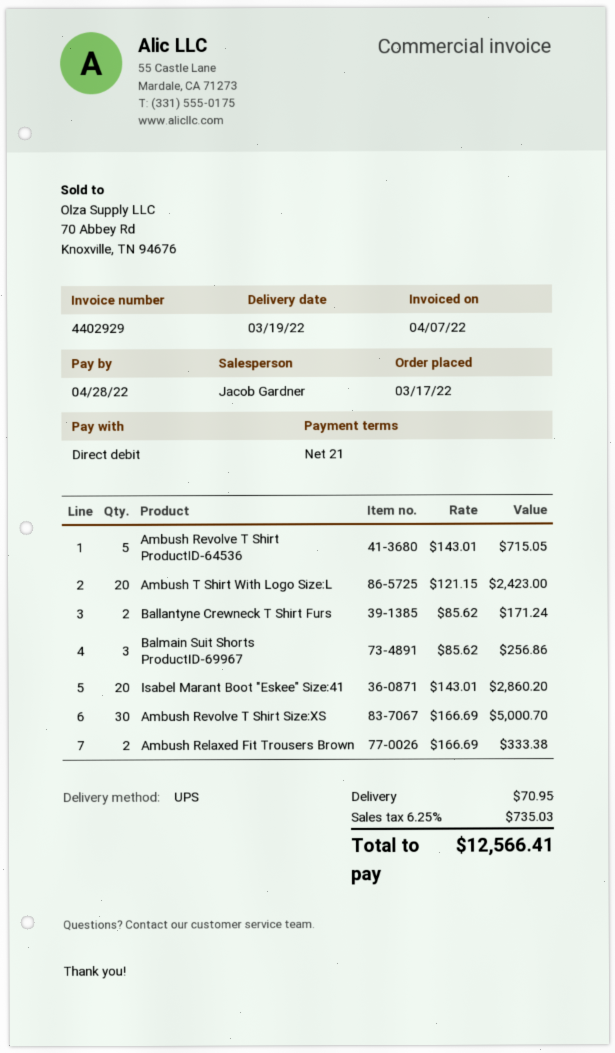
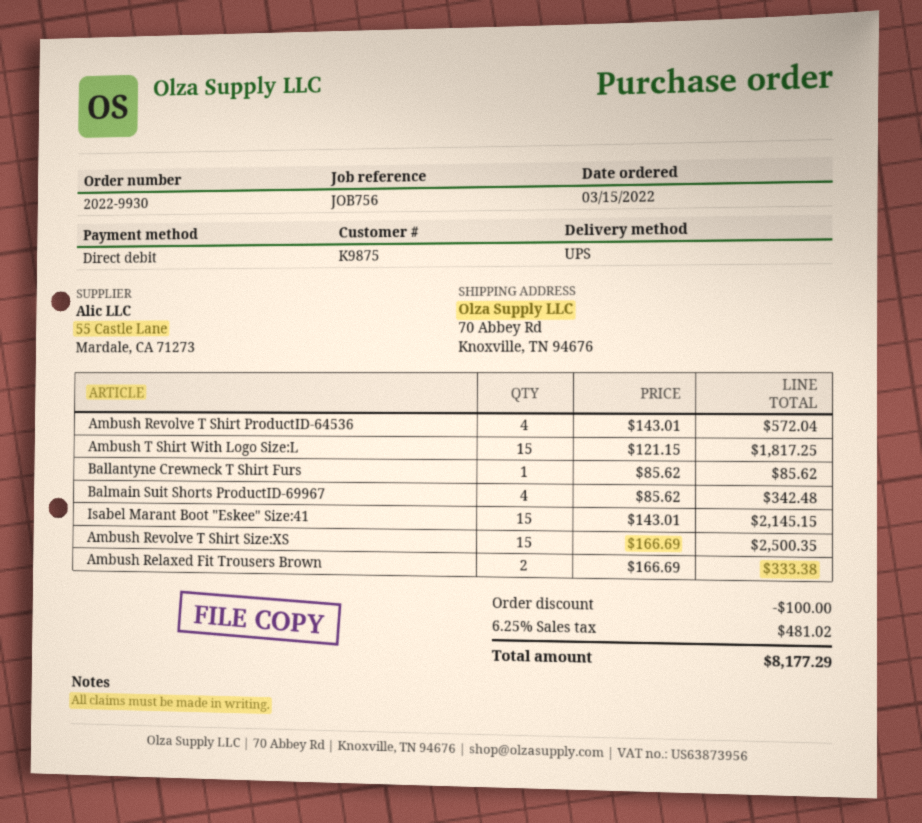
order date: 2022-03-17 -> 2022-03-15
Ambush Revolve T Shirt ProductID-64536: 5 x 143.01 = 715.05 -> 4 x 143.01 = 572.04
Ambush T Shirt With Logo Size:L: 20 x 121.15 = 2423.00 -> 15 x 121.15 = 1817.25
Ballantyne Crewneck T Shirt Furs: 2 x 85.62 = 171.24 -> 1 x 85.62 = 85.62
Balmain Suit Shorts ProductID-69967: 3 x 85.62 = 256.86 -> 4 x 85.62 = 342.48
Isabel Marant Boot "Eskee" Size:41: 20 x 143.01 = 2860.20 -> 15 x 143.01 = 2145.15
Ambush Revolve T Shirt Size:XS: 30 x 166.69 = 5000.70 -> 15 x 166.69 = 2500.35
discount: none -> 100.00
shipping: 70.95 -> none
tax: 6.25% = 735.03 -> 6.25% = 481.02
total: 12566.41 -> 8177.29

